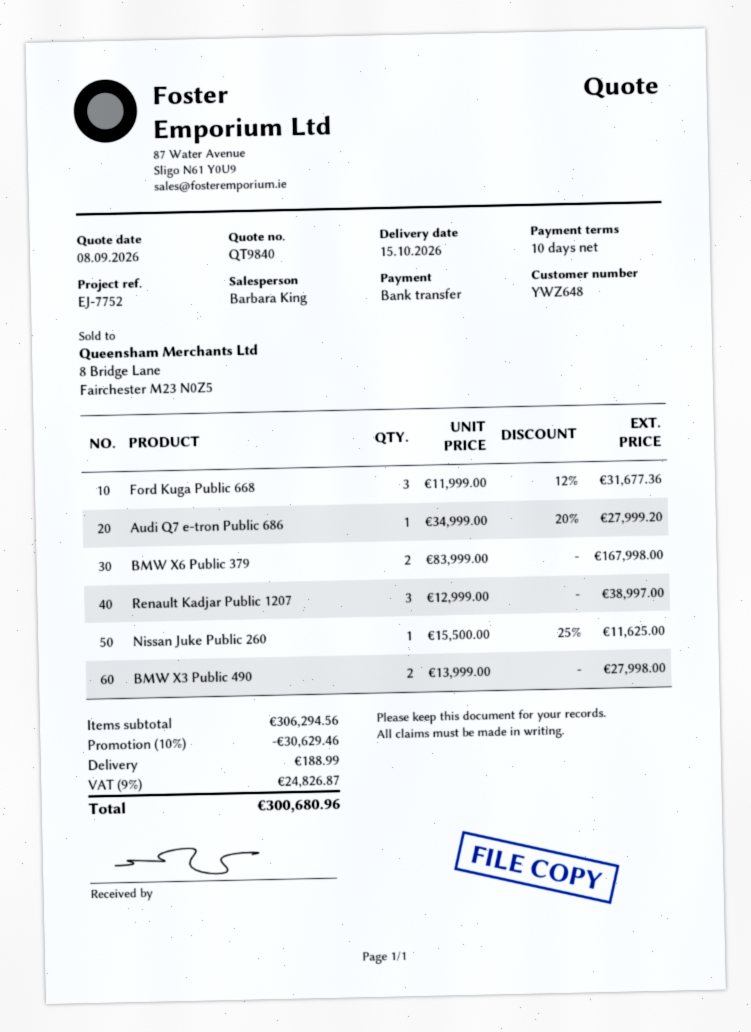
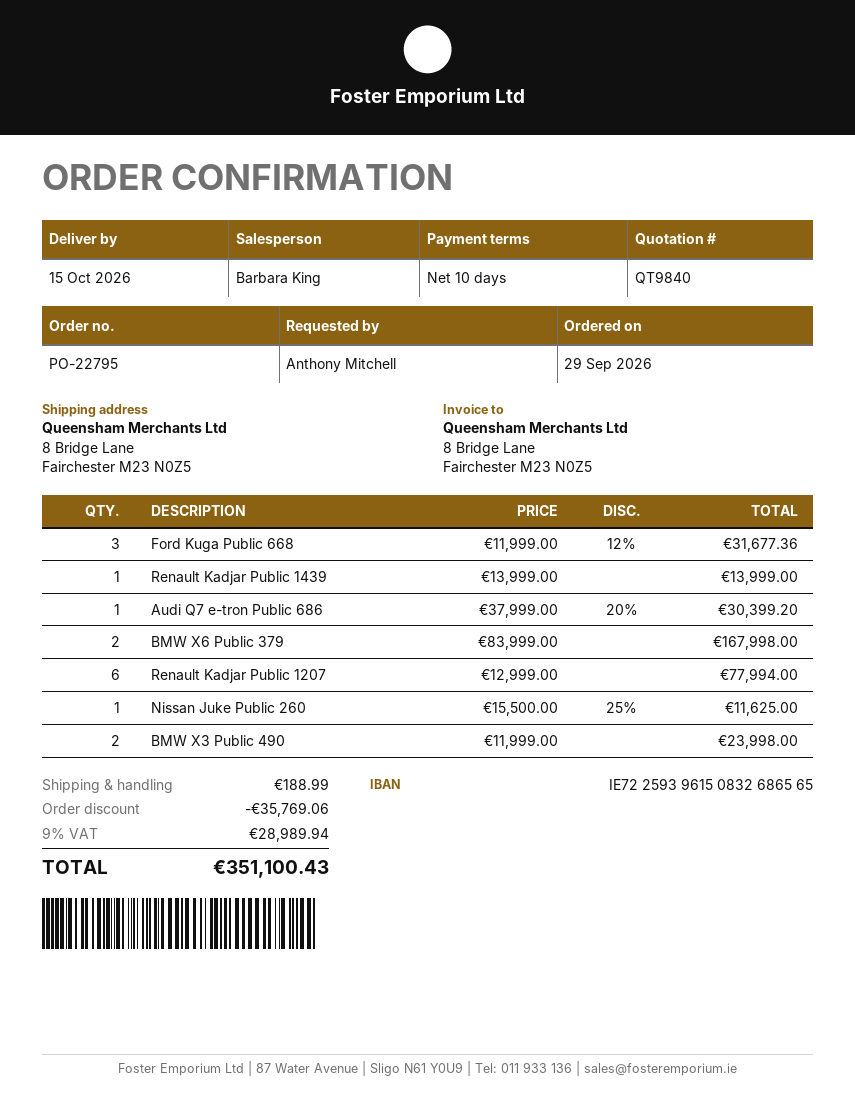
Audi Q7 e-tron Public 686: 1 x 34999.00 - 20% = 27999.20 -> 1 x 37999.00 - 20% = 30399.20
Renault Kadjar Public 1207: 3 x 12999.00 = 38997.00 -> 6 x 12999.00 = 77994.00
BMW X3 Public 490: 2 x 13999.00 = 27998.00 -> 2 x 11999.00 = 23998.00
Renault Kadjar Public 1439: none -> 1 x 13999.00 = 13999.00
discount: 30629.46 -> 35769.06
tax: 9% = 24826.87 -> 9% = 28989.94
total: 300680.96 -> 351100.43

